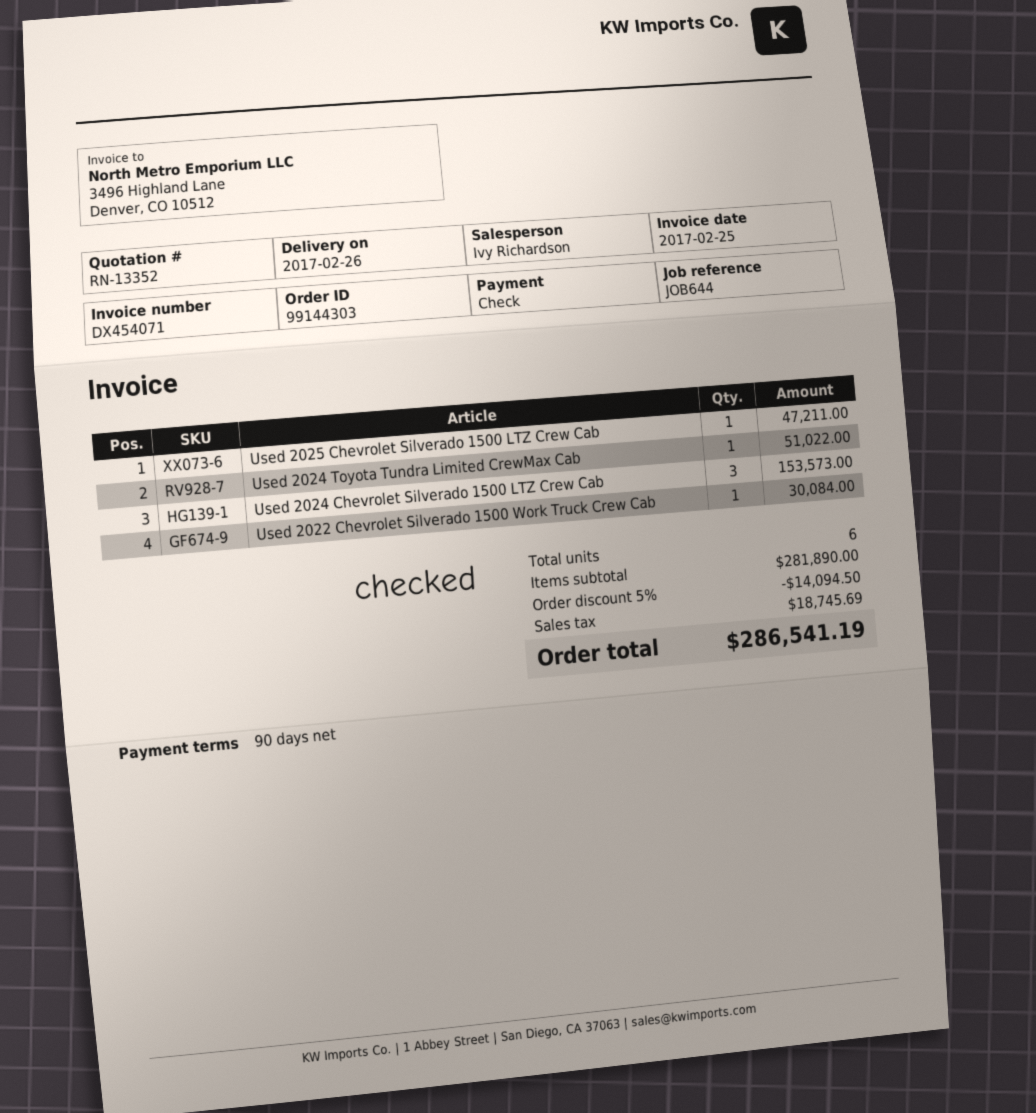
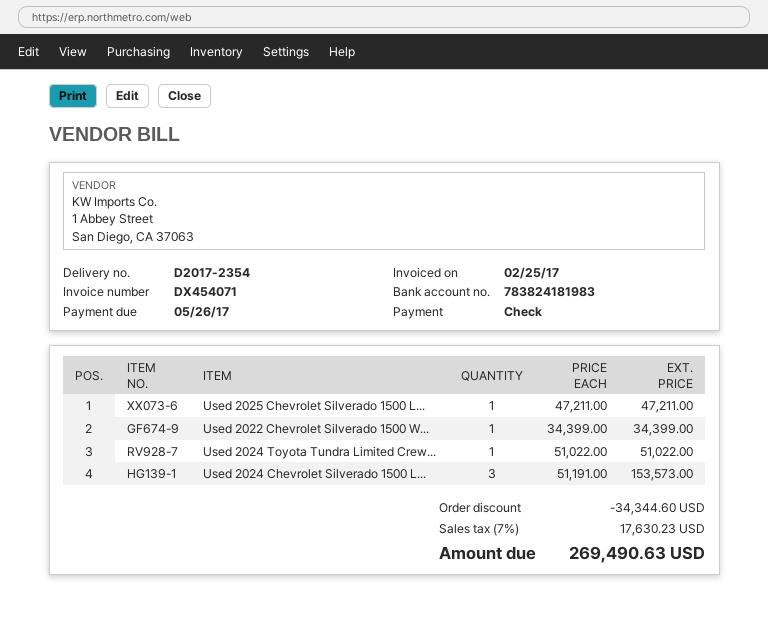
Used 2022 Chevrolet Silverado 1500 Work Truck Crew Cab: 1 for 30084.00 -> 1 for 34399.00
discount: 14094.50 -> 34344.60
tax: 18745.69 -> 17630.23
total: 286541.19 -> 269490.63

